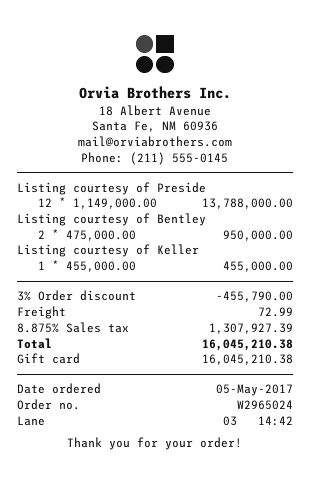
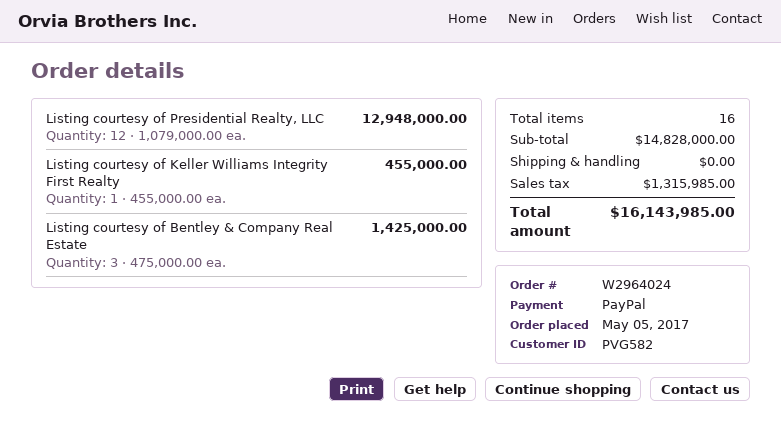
order number: W2965024 -> W2964024
payment method: gift card -> PayPal
Listing courtesy of Preside: 12 x 1149000.00 = 13788000.00 -> 12 x 1079000.00 = 12948000.00
Listing courtesy of Bentley: 2 x 475000.00 = 950000.00 -> 3 x 475000.00 = 1425000.00
discount: 3% = 455790.00 -> none
shipping: 72.99 -> 0.00
tax: 1307927.39 -> 1315985.00
total: 16045210.38 -> 16143985.00

